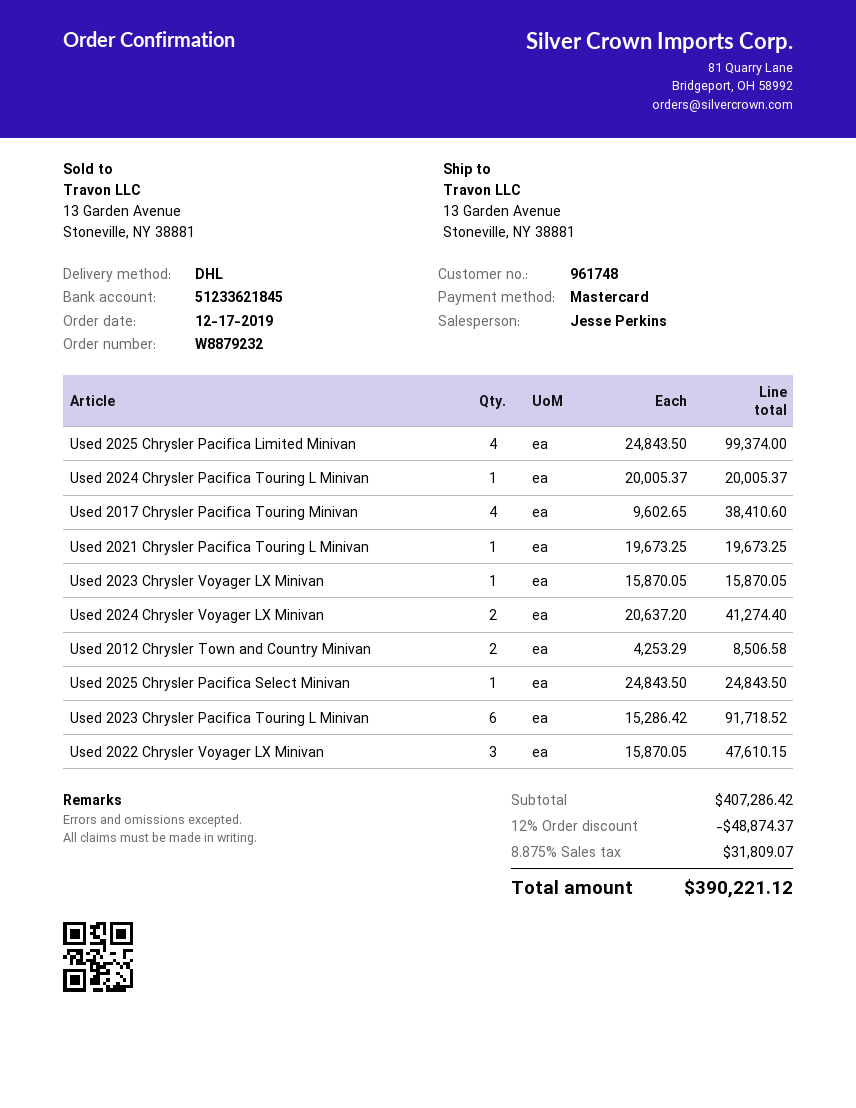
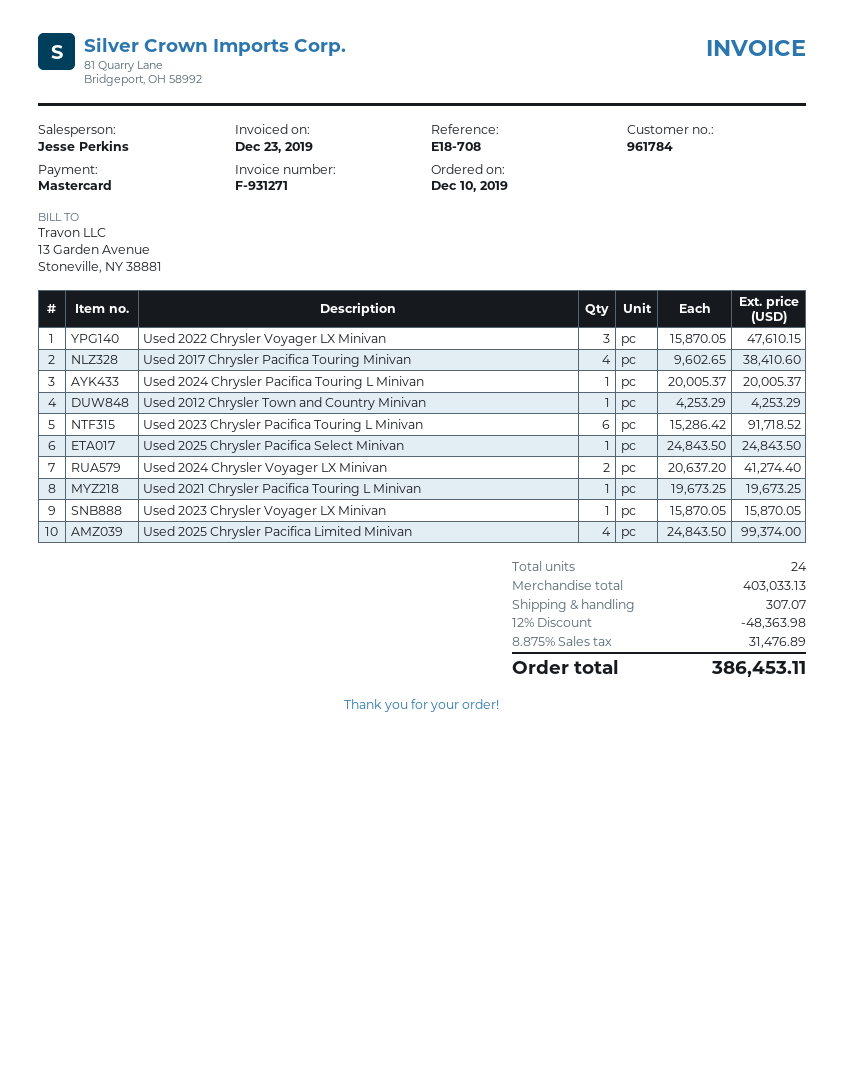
order date: 2019-12-17 -> 2019-12-10
customer number: 961748 -> 961784
Used 2012 Chrysler Town and Country Minivan: 2 x 4253.29 = 8506.58 -> 1 x 4253.29 = 4253.29
subtotal: 407286.42 -> 403033.13
discount: 12% = 48874.37 -> 12% = 48363.98
shipping: none -> 307.07
tax: 8.875% = 31809.07 -> 8.875% = 31476.89
total: 390221.12 -> 386453.11

